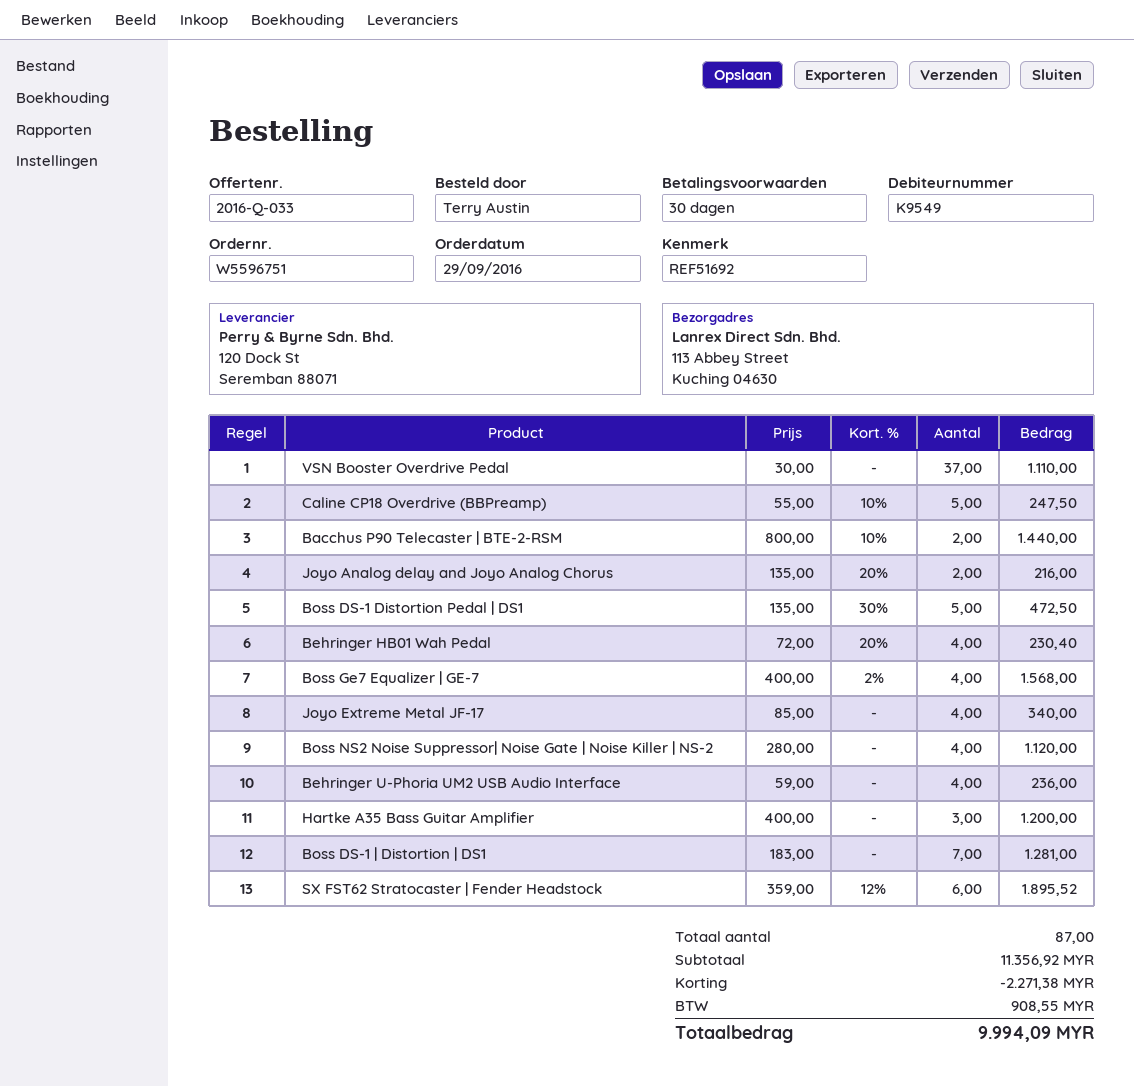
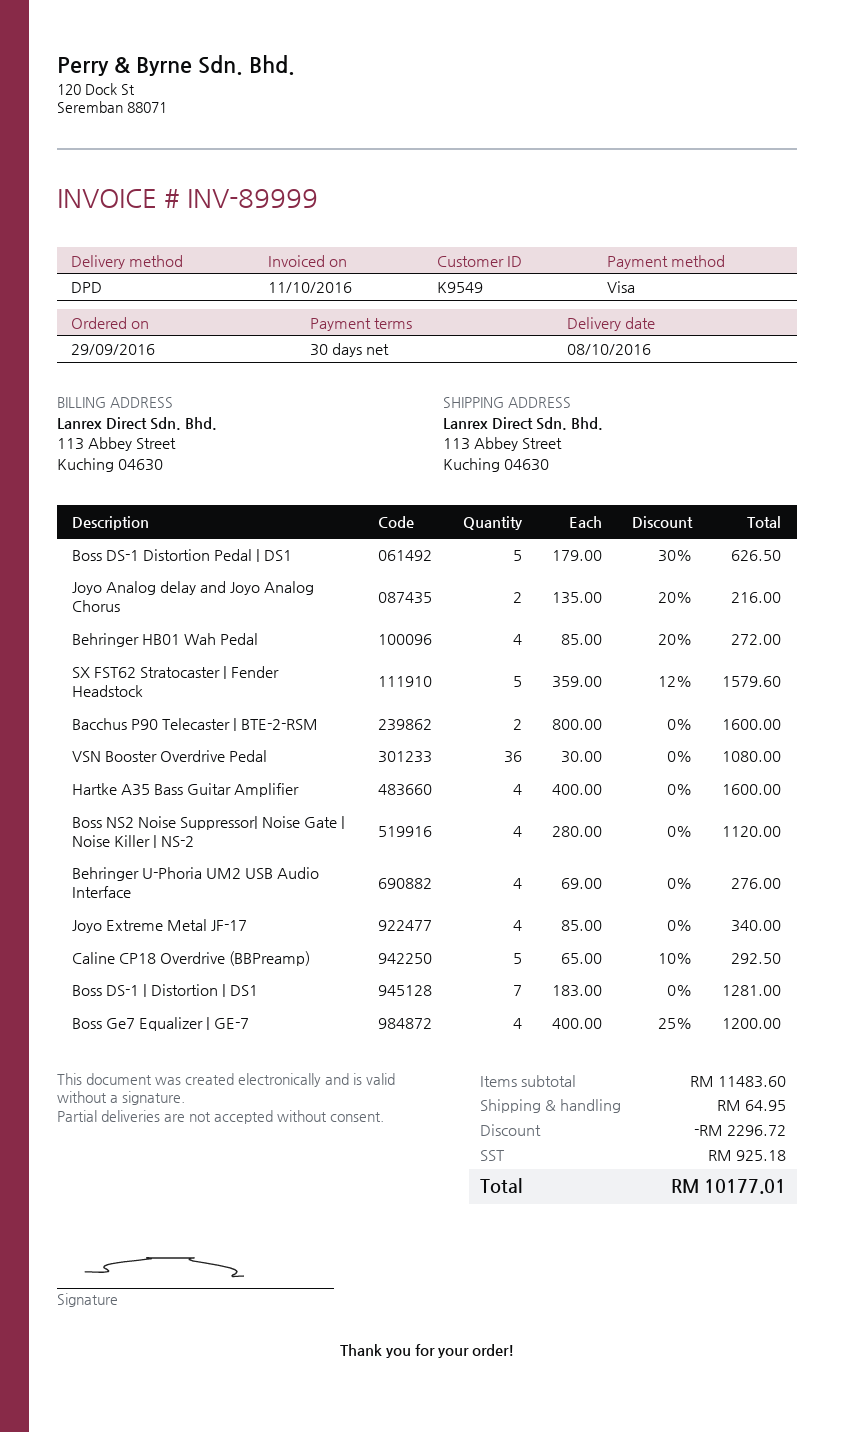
VSN Booster Overdrive Pedal: 37 x 30.00 = 1110.00 -> 36 x 30.00 = 1080.00
Caline CP18 Overdrive (BBPreamp): 5 x 55.00 - 10% = 247.50 -> 5 x 65.00 - 10% = 292.50
Bacchus P90 Telecaster | BTE-2-RSM: 2 x 800.00 - 10% = 1440.00 -> 2 x 800.00 = 1600.00
Boss DS-1 Distortion Pedal | DS1: 5 x 135.00 - 30% = 472.50 -> 5 x 179.00 - 30% = 626.50
Behringer HB01 Wah Pedal: 4 x 72.00 - 20% = 230.40 -> 4 x 85.00 - 20% = 272.00
Boss Ge7 Equalizer | GE-7: 4 x 400.00 - 2% = 1568.00 -> 4 x 400.00 - 25% = 1200.00
Behringer U-Phoria UM2 USB Audio Interface: 4 x 59.00 = 236.00 -> 4 x 69.00 = 276.00
Hartke A35 Bass Guitar Amplifier: 3 x 400.00 = 1200.00 -> 4 x 400.00 = 1600.00
SX FST62 Stratocaster | Fender Headstock: 6 x 359.00 - 12% = 1895.52 -> 5 x 359.00 - 12% = 1579.60
subtotal: 11356.92 -> 11483.60
discount: 2271.38 -> 2296.72
shipping: none -> 64.95
tax: 908.55 -> 925.18
total: 9994.09 -> 10177.01

